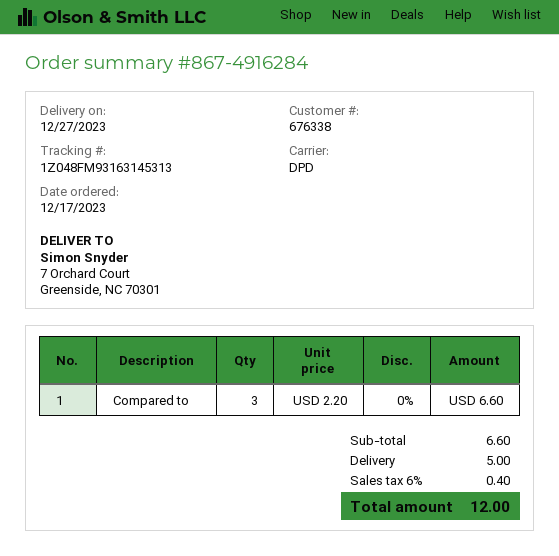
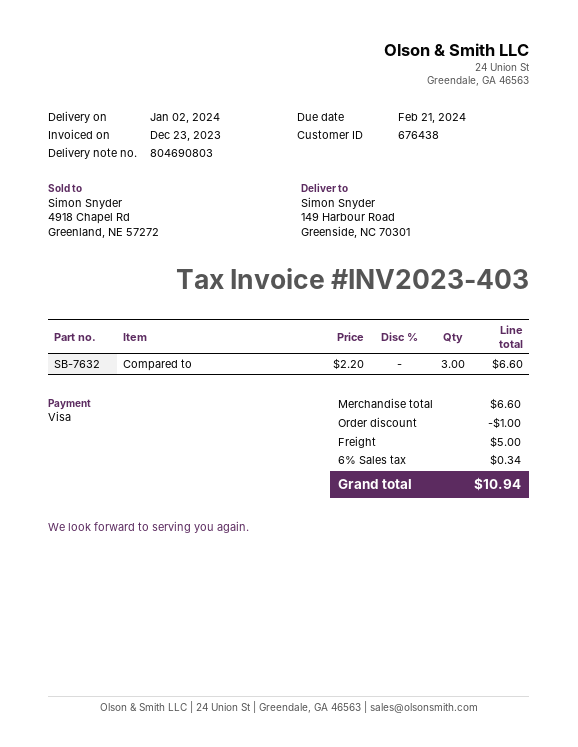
delivery date: 2023-12-27 -> 2024-01-02
customer number: 676338 -> 676438
ship to: 7 Orchard Court, Greenside, NC 70301 -> 149 Harbour Road, Greenside, NC 70301
discount: none -> 1.00
tax: 6% = 0.40 -> 6% = 0.34
total: 12.00 -> 10.94

